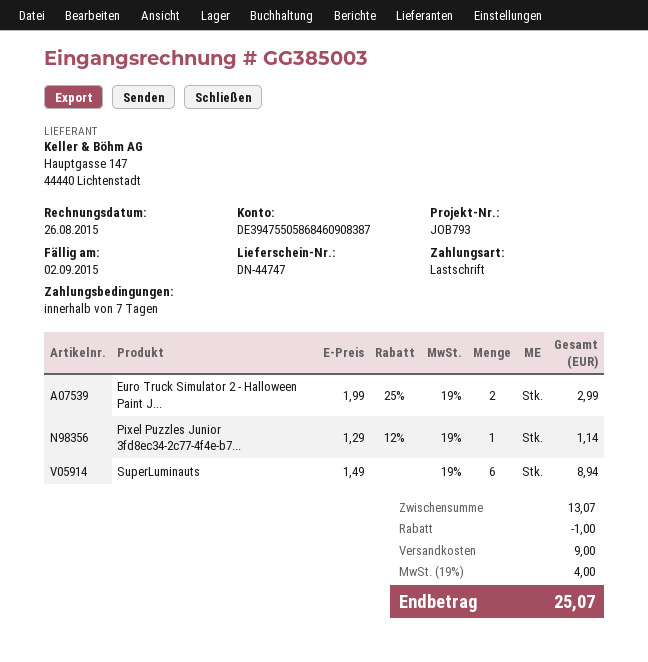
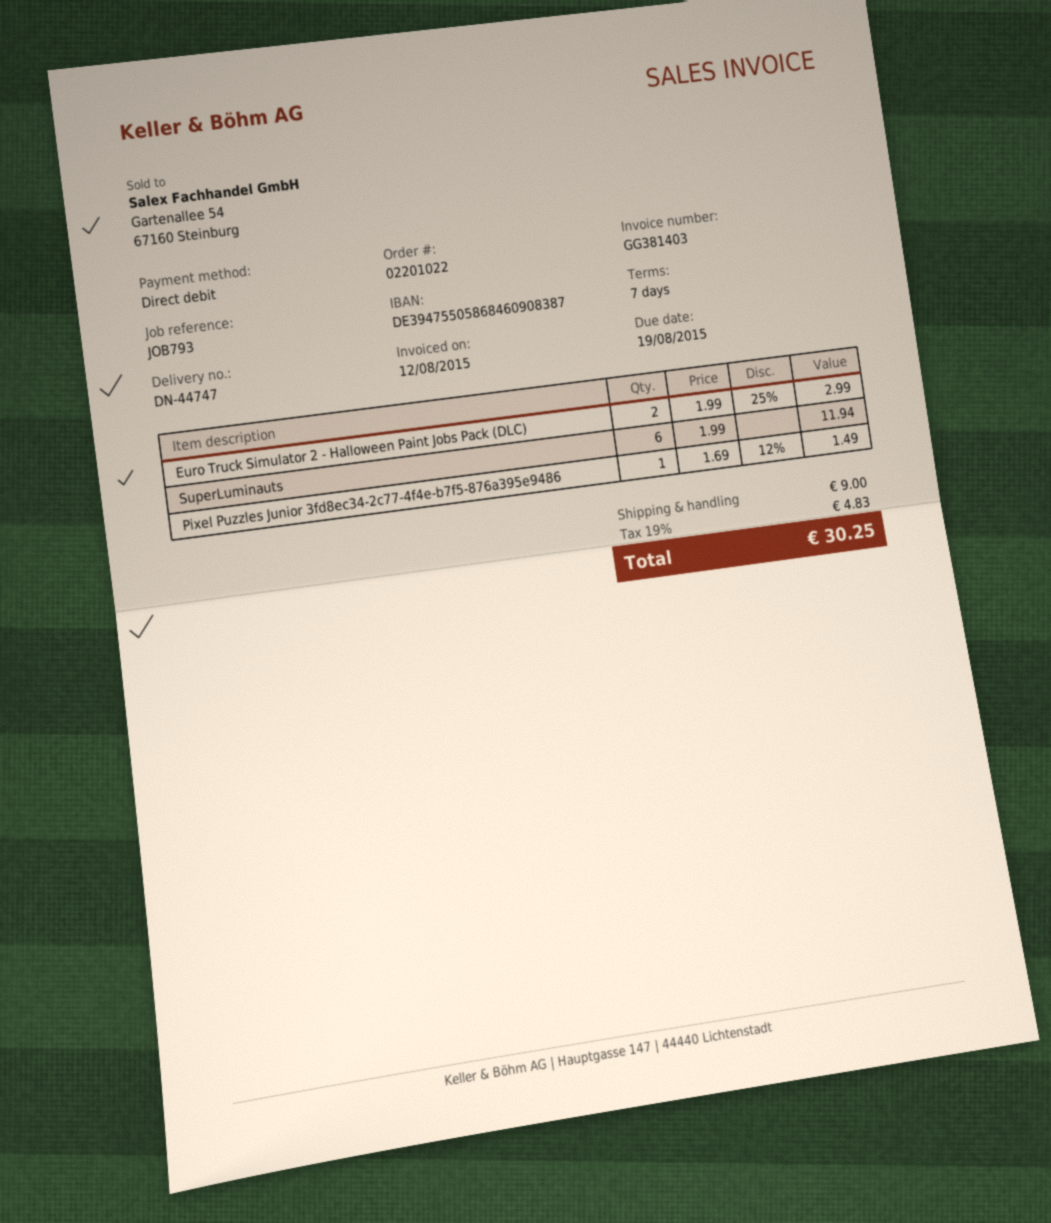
invoice number: GG385003 -> GG381403
invoice date: 2015-08-26 -> 2015-08-12
due date: 2015-09-02 -> 2015-08-19
Pixel Puzzles Junior 3fd8ec34-2c77-4f4e-b7...: 1 x 1.29 - 12% = 1.14 -> 1 x 1.69 - 12% = 1.49
SuperLuminauts: 6 x 1.49 = 8.94 -> 6 x 1.99 = 11.94
discount: 1.00 -> none
tax: 19% = 4.00 -> 19% = 4.83
total: 25.07 -> 30.25

